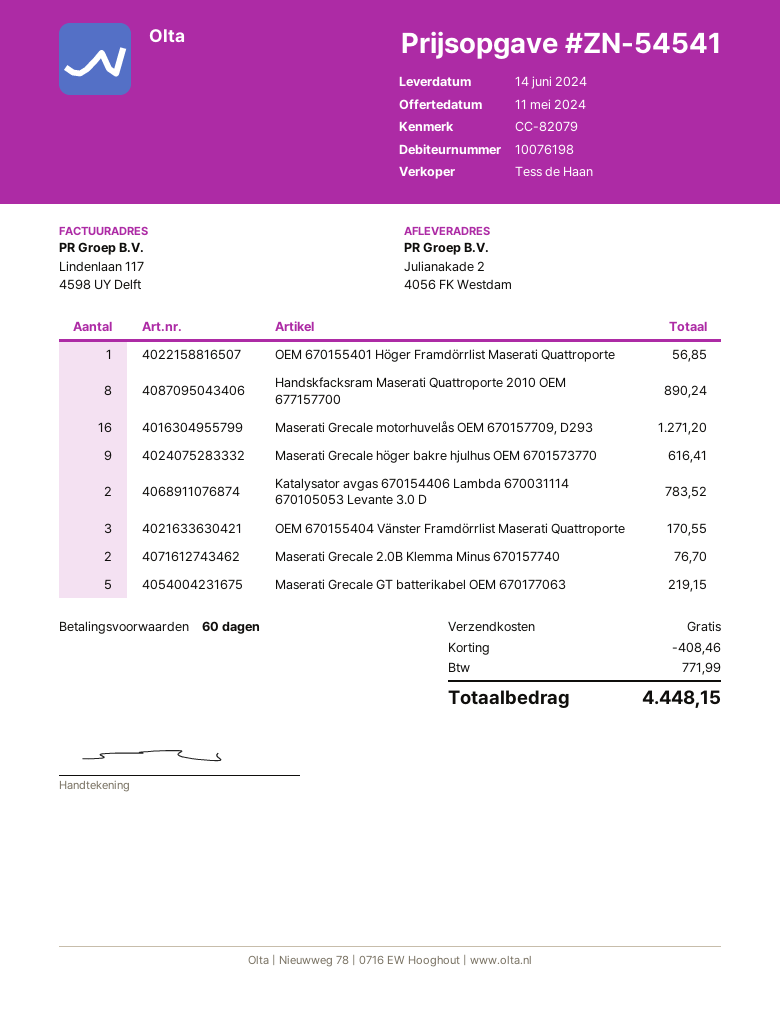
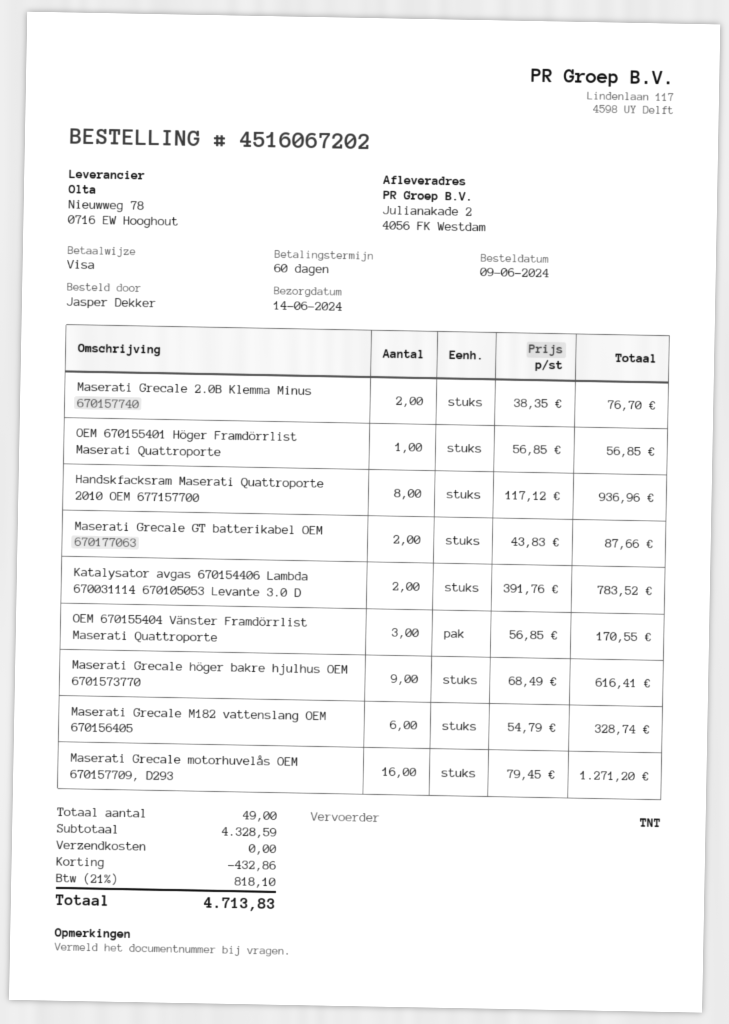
Handskfacksram Maserati Quattroporte 2010 OEM 677157700: 8 for 890.24 -> 8 for 936.96
Maserati Grecale GT batterikabel OEM 670177063: 5 for 219.15 -> 2 for 87.66
Maserati Grecale M182 vattenslang OEM 670156405: none -> 6 for 328.74
discount: 408.46 -> 432.86
tax: 771.99 -> 818.10
total: 4448.15 -> 4713.83

